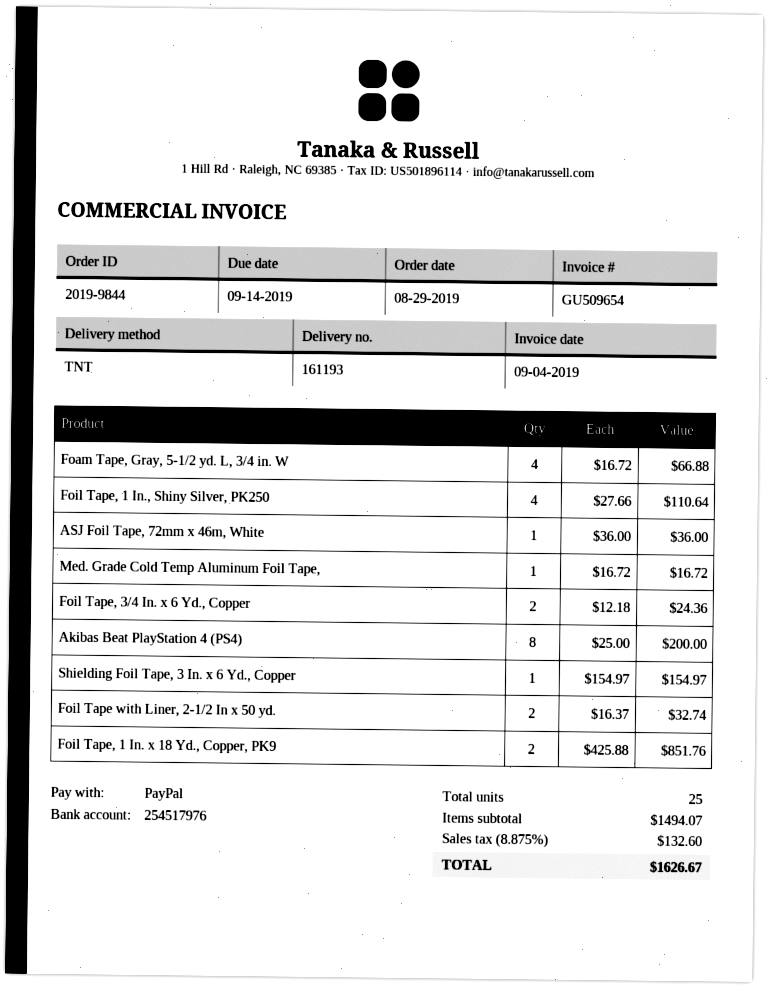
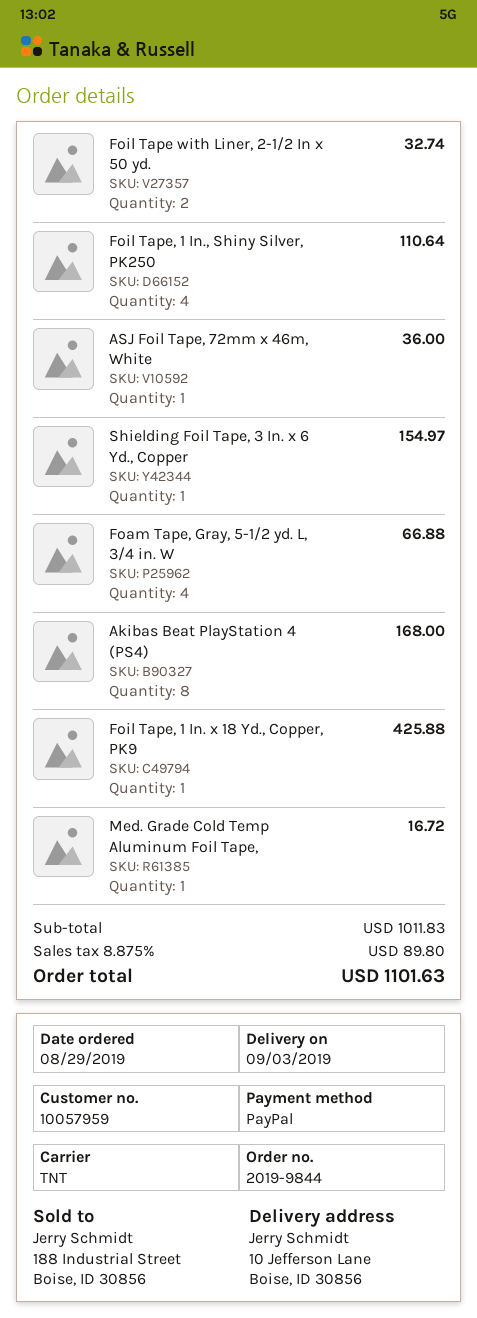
Foil Tape, 3/4 In. x 6 Yd., Copper: 2 for 24.36 -> none
Akibas Beat PlayStation 4 (PS4): 8 for 200.00 -> 8 for 168.00
Foil Tape, 1 In. x 18 Yd., Copper, PK9: 2 for 851.76 -> 1 for 425.88
subtotal: 1494.07 -> 1011.83
tax: 8.875% = 132.60 -> 8.875% = 89.80
total: 1626.67 -> 1101.63

